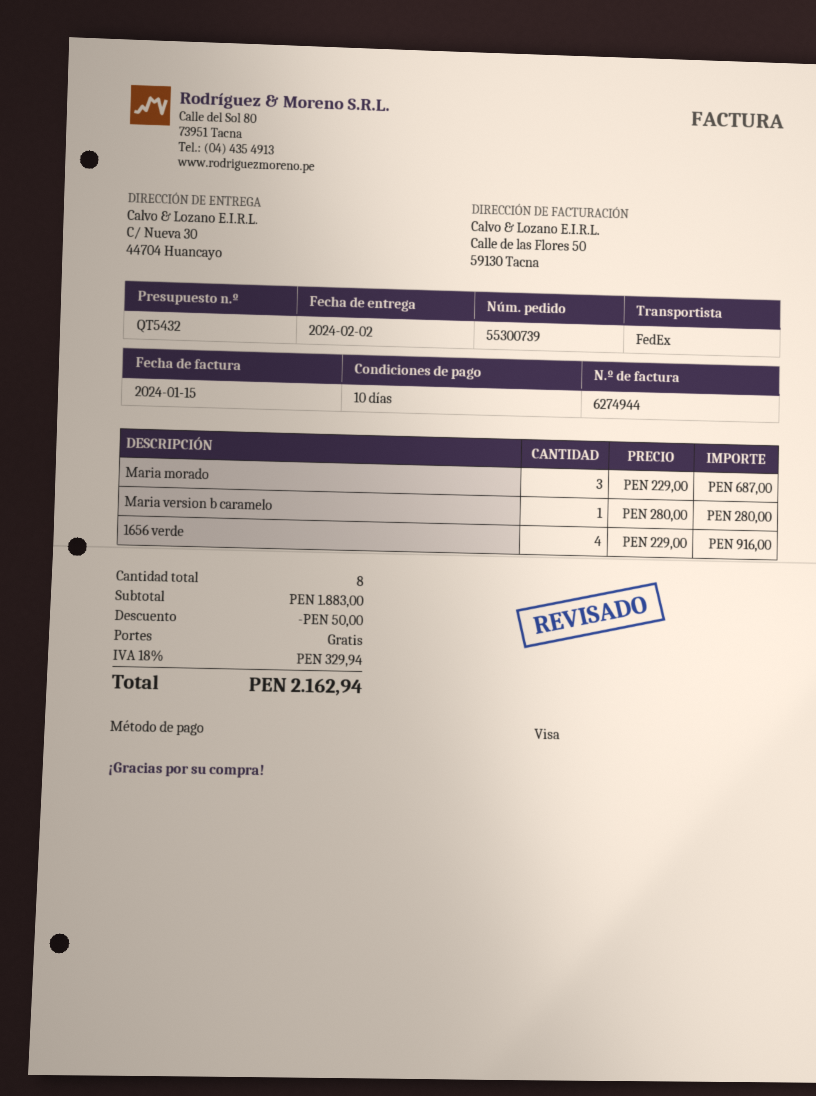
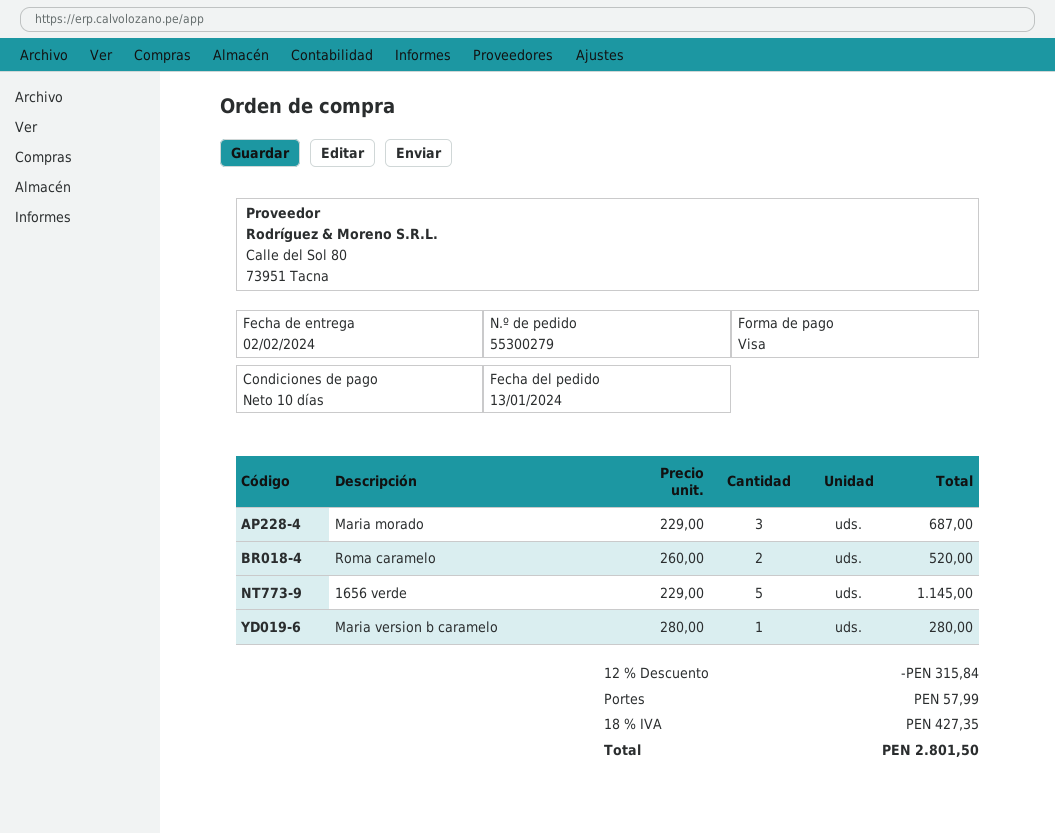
order number: 55300739 -> 55300279
1656 verde: 4 x 229.00 = 916.00 -> 5 x 229.00 = 1145.00
Roma caramelo: none -> 2 x 260.00 = 520.00
discount: 50.00 -> 315.84
shipping: 0.00 -> 57.99
tax: 18% = 329.94 -> 18% = 427.35
total: 2162.94 -> 2801.50

